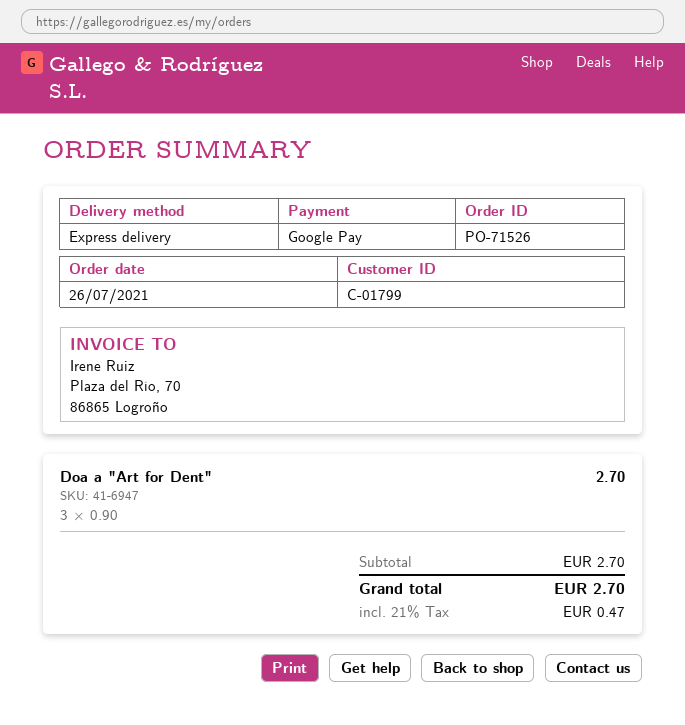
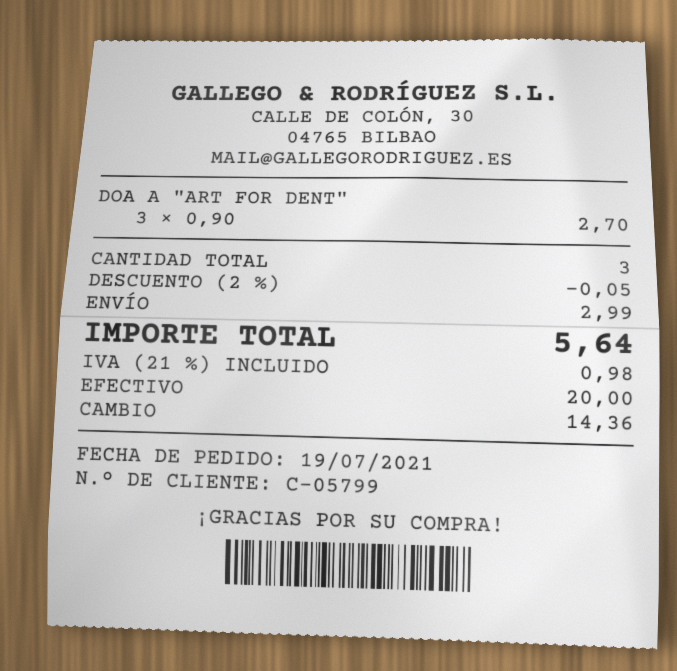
order date: 2021-07-26 -> 2021-07-19
customer number: C-01799 -> C-05799
payment method: Google Pay -> cash
discount: none -> 2% = 0.05
shipping: none -> 2.99
tax: 21% = 0.47 -> 21% = 0.98
total: 2.70 -> 5.64

